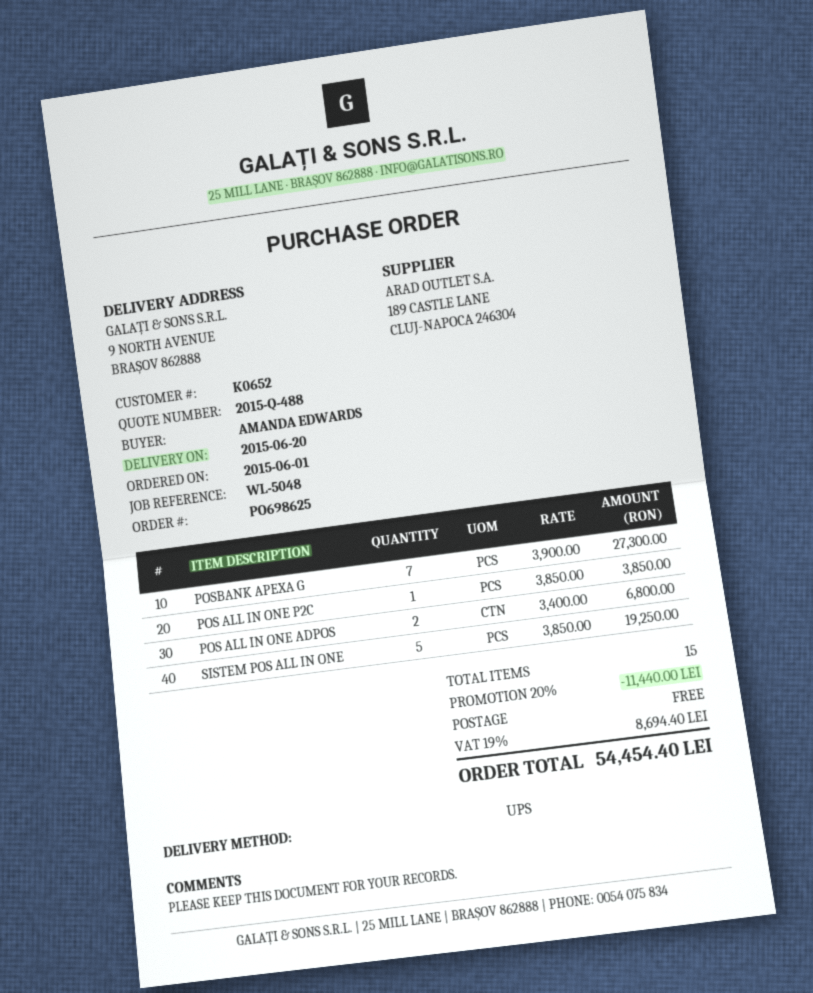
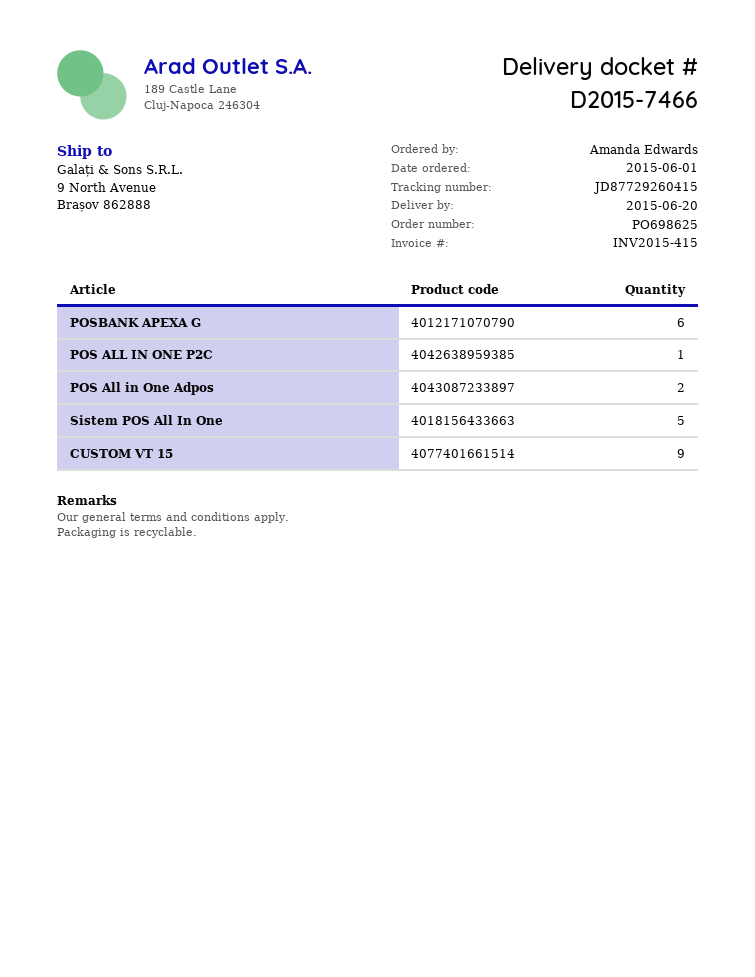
POSBANK APEXA G: 7 -> 6
CUSTOM VT 15: none -> 9

